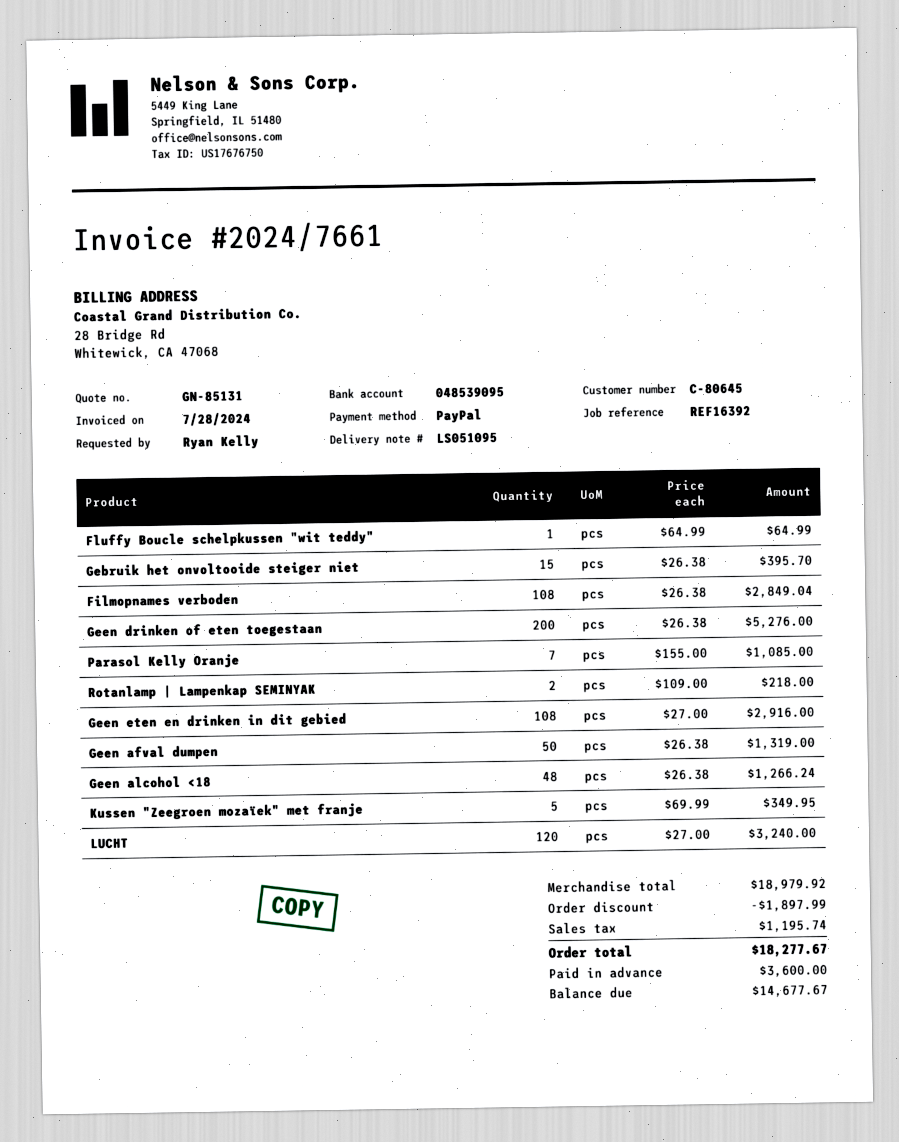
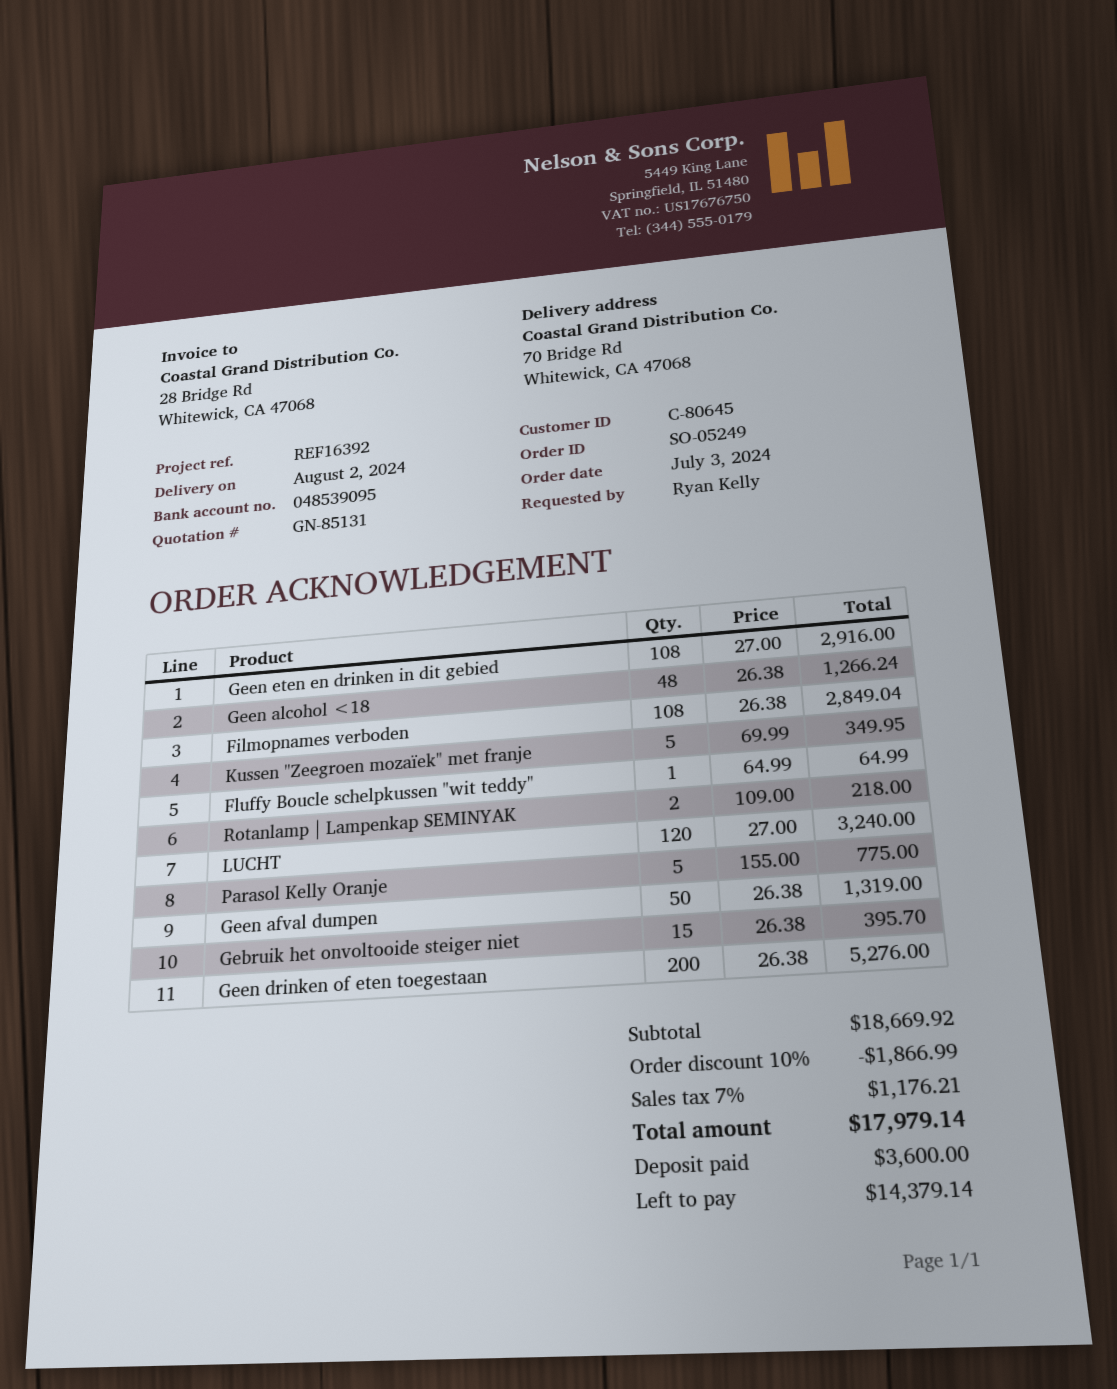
Parasol Kelly Oranje: 7 x 155.00 = 1085.00 -> 5 x 155.00 = 775.00
subtotal: 18979.92 -> 18669.92
discount: 1897.99 -> 1866.99
tax: 1195.74 -> 1176.21
total: 18277.67 -> 17979.14
balance: 14677.67 -> 14379.14

